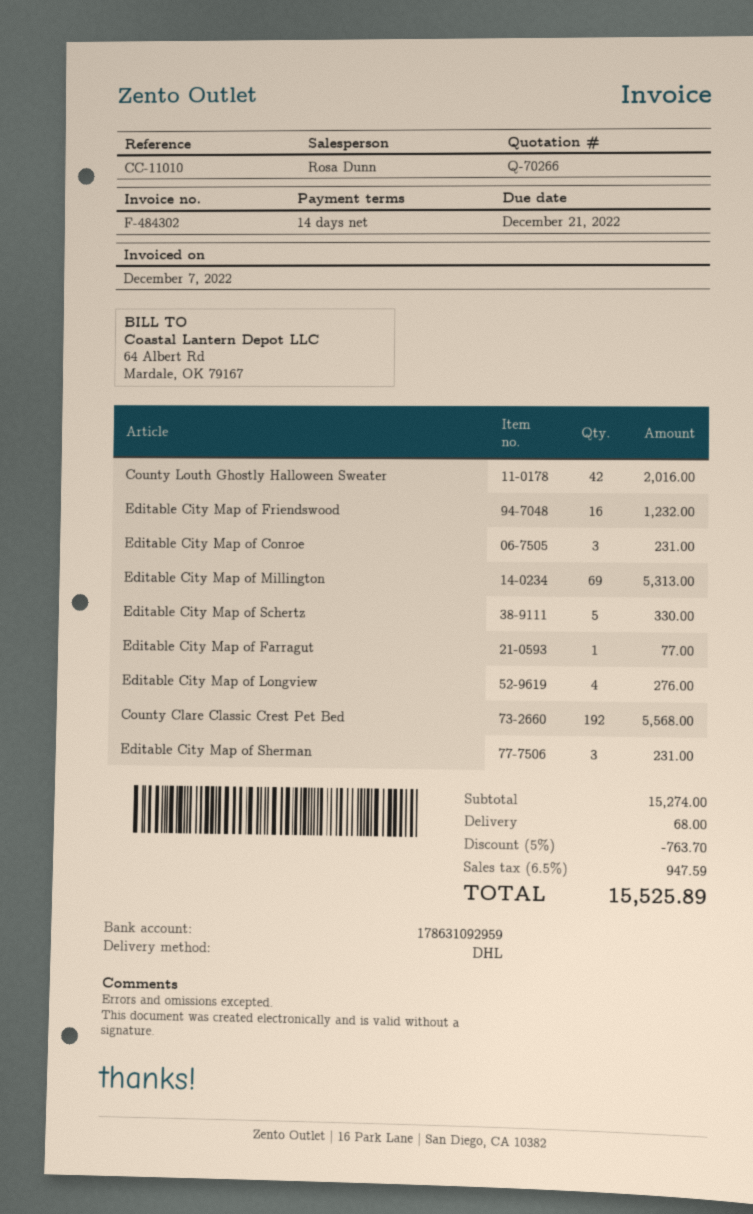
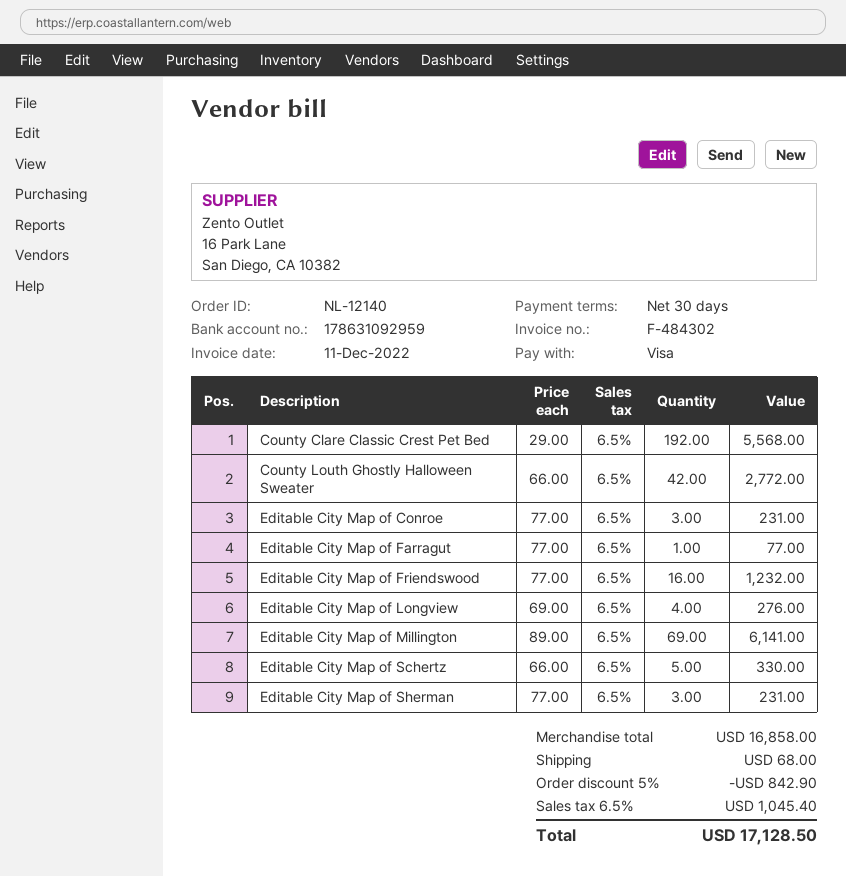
invoice date: 2022-12-07 -> 2022-12-11
payment terms: 14 days -> 30 days
County Louth Ghostly Halloween Sweater: 42 for 2016.00 -> 42 for 2772.00
Editable City Map of Millington: 69 for 5313.00 -> 69 for 6141.00
subtotal: 15274.00 -> 16858.00
discount: 5% = 763.70 -> 5% = 842.90
tax: 6.5% = 947.59 -> 6.5% = 1045.40
total: 15525.89 -> 17128.50

